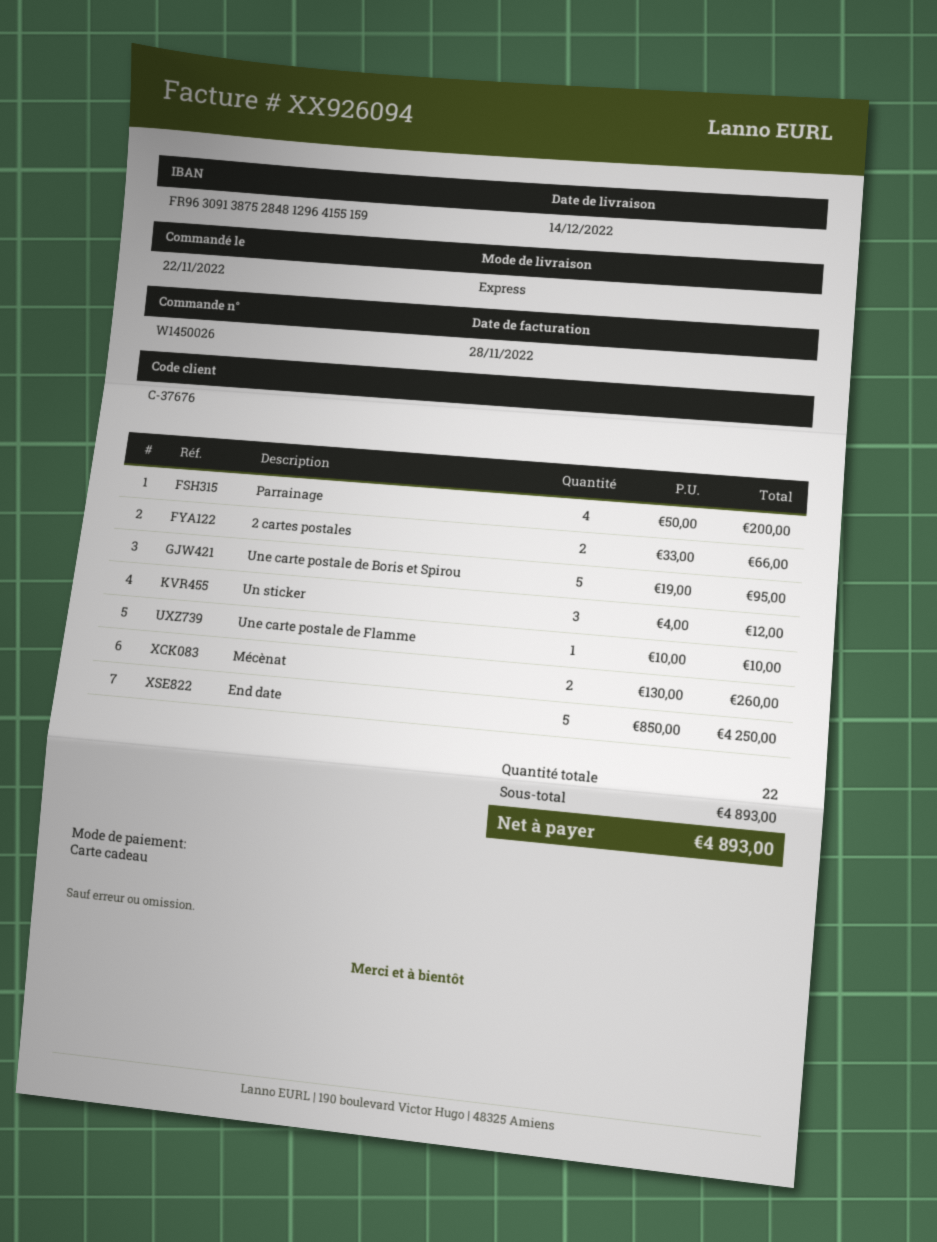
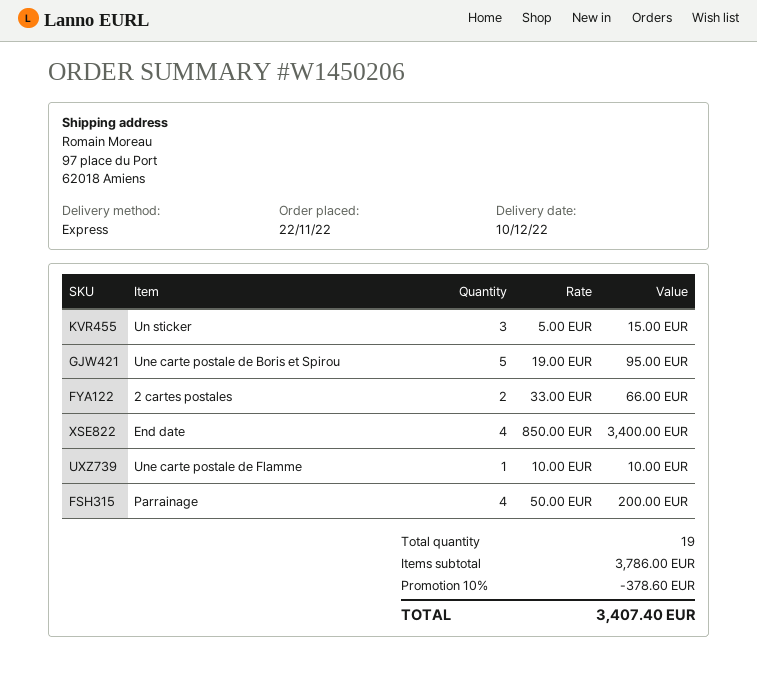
order number: W1450026 -> W1450206
delivery date: 2022-12-14 -> 2022-12-10
Un sticker: 3 x 4.00 = 12.00 -> 3 x 5.00 = 15.00
Mécènat: 2 x 130.00 = 260.00 -> none
End date: 5 x 850.00 = 4250.00 -> 4 x 850.00 = 3400.00
total quantity: 22 -> 19
subtotal: 4893.00 -> 3786.00
discount: none -> 10% = 378.60
total: 4893.00 -> 3407.40

